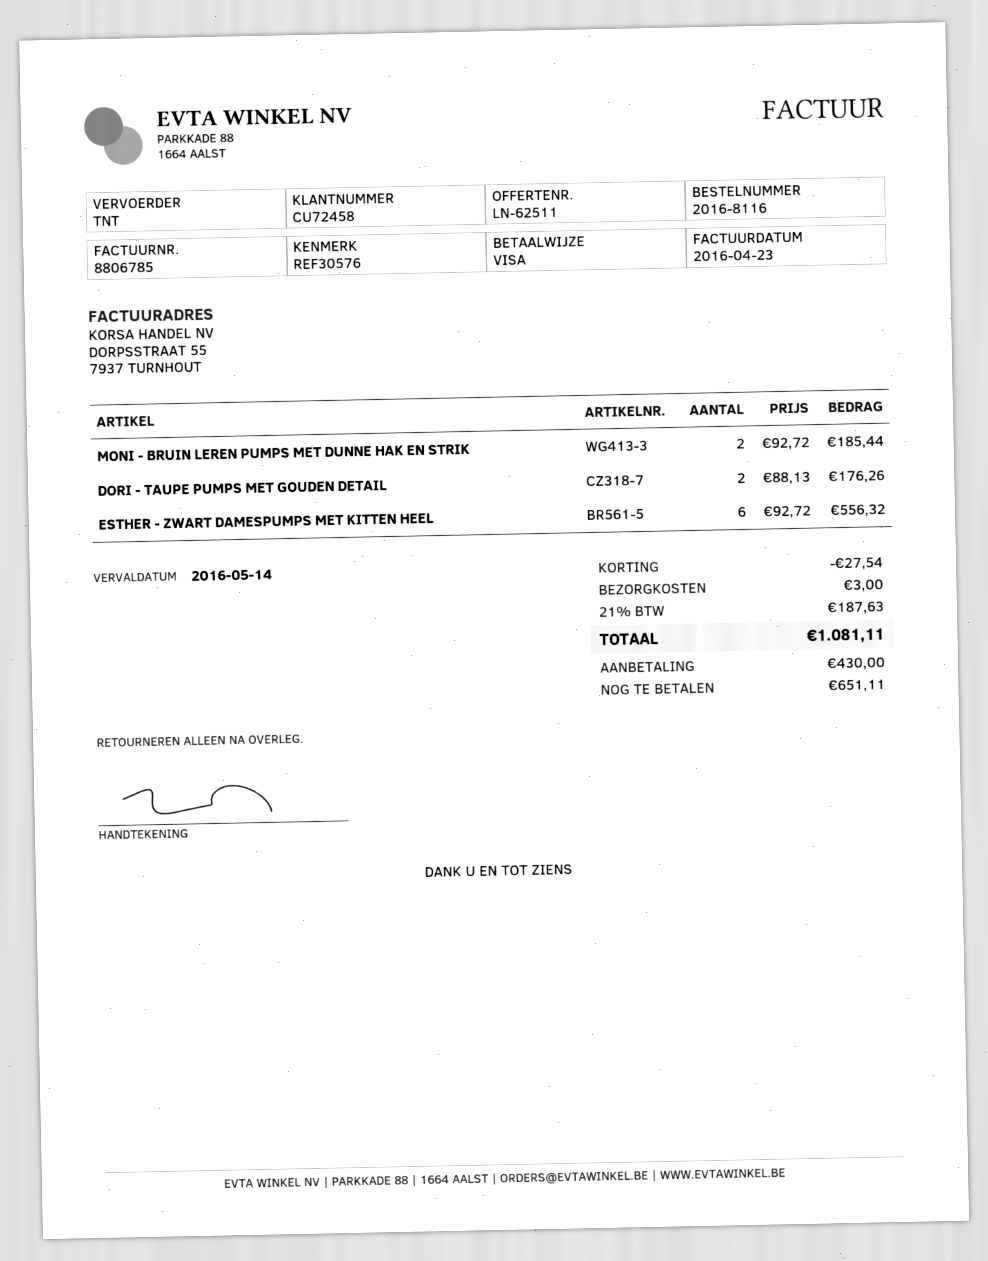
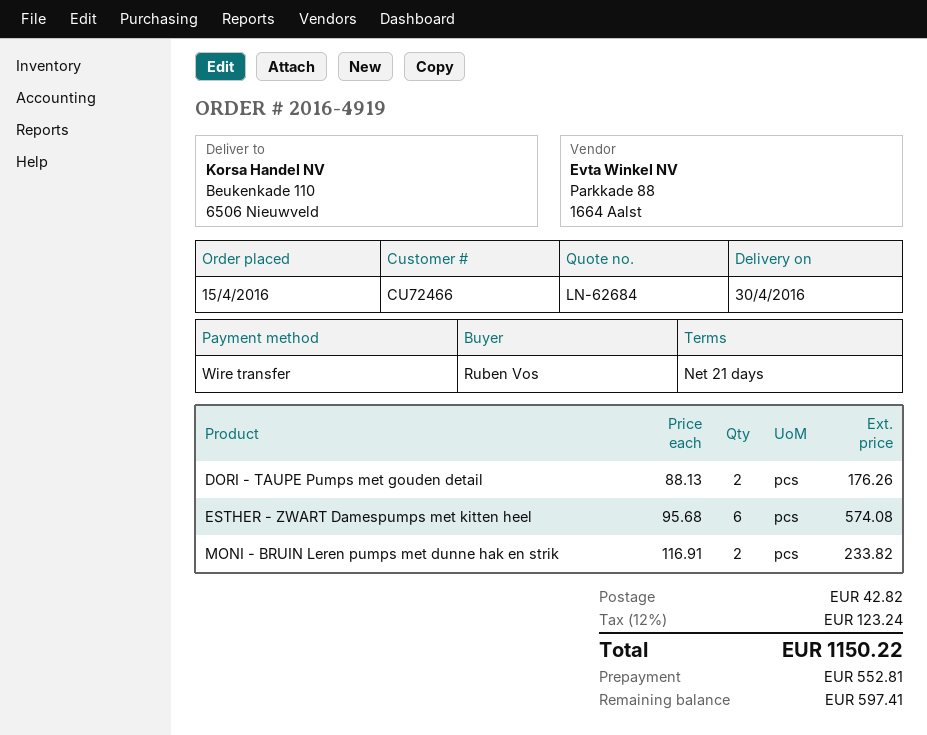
quote number: LN-62511 -> LN-62684
order number: 2016-8116 -> 2016-4919
customer number: CU72458 -> CU72466
payment method: Visa -> bank transfer
MONI - BRUIN LEREN PUMPS MET DUNNE HAK EN STRIK: 2 x 92.72 = 185.44 -> 2 x 116.91 = 233.82
ESTHER - ZWART DAMESPUMPS MET KITTEN HEEL: 6 x 92.72 = 556.32 -> 6 x 95.68 = 574.08
discount: 27.54 -> none
shipping: 3.00 -> 42.82
tax: 21% = 187.63 -> 12% = 123.24
total: 1081.11 -> 1150.22
deposit: 430.00 -> 552.81
balance: 651.11 -> 597.41

